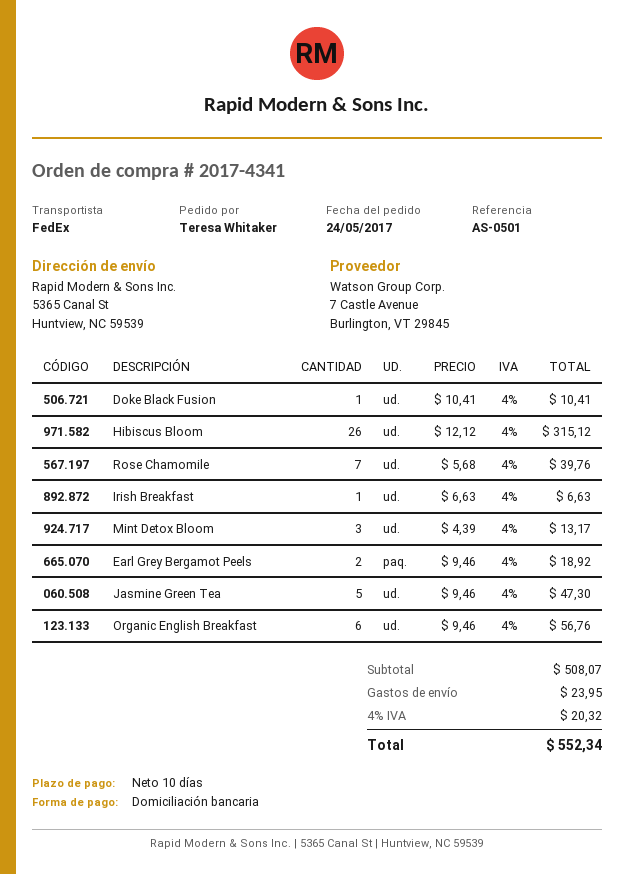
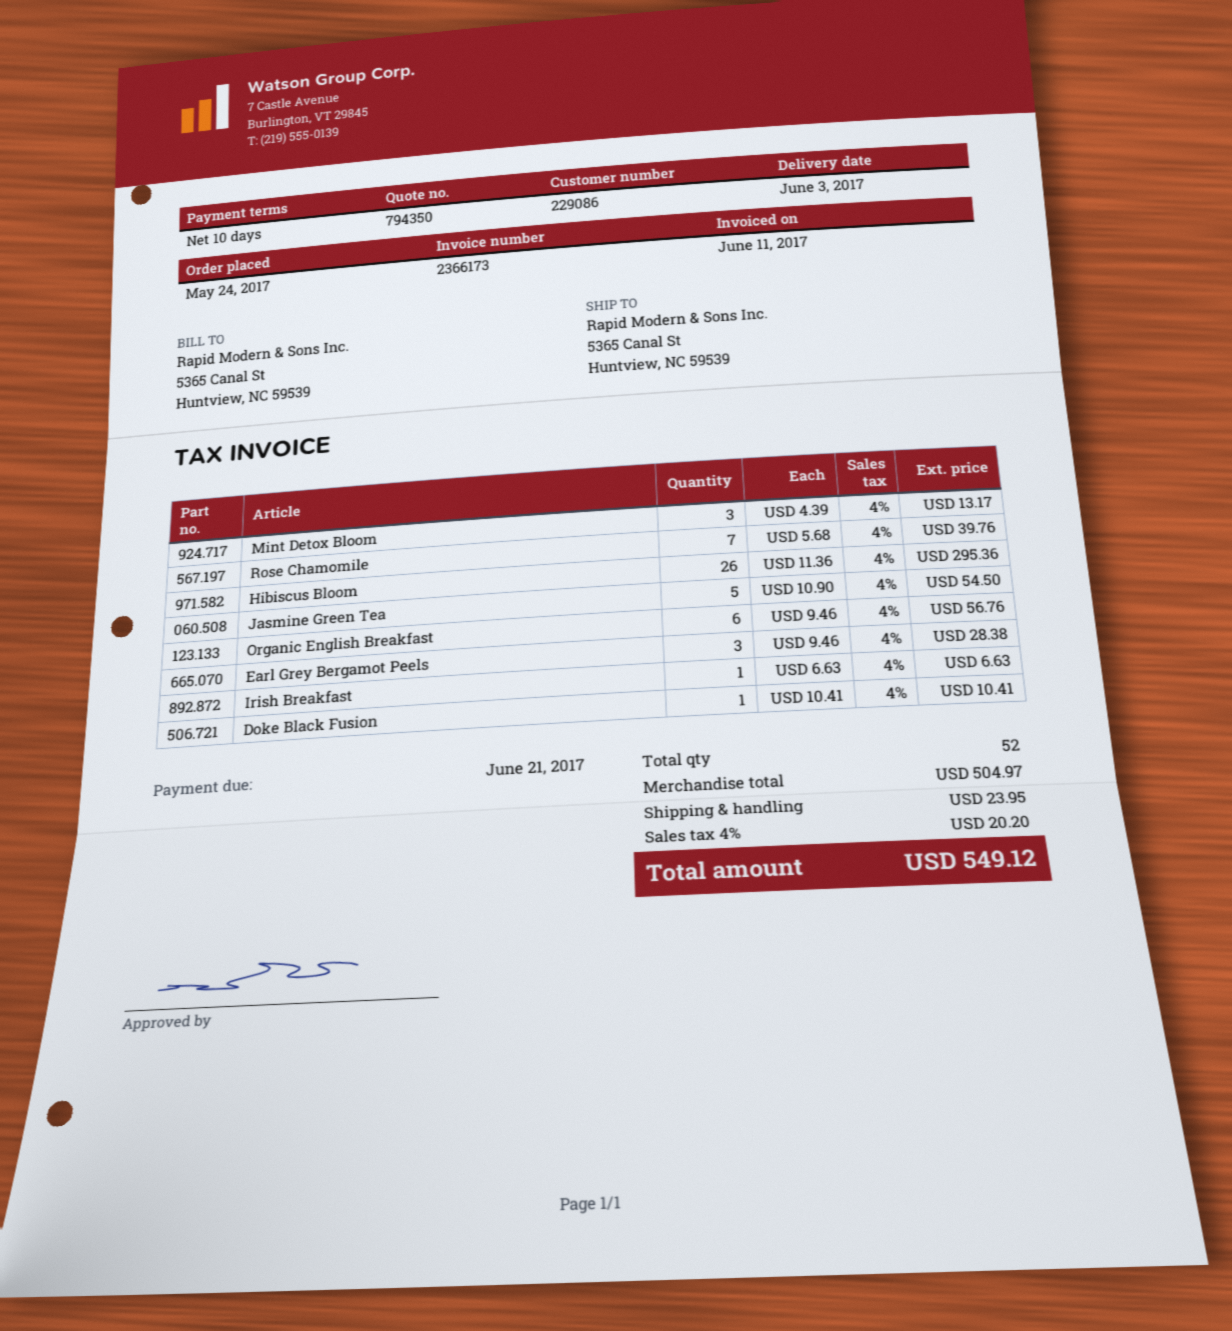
Hibiscus Bloom: 26 x 12.12 = 315.12 -> 26 x 11.36 = 295.36
Earl Grey Bergamot Peels: 2 x 9.46 = 18.92 -> 3 x 9.46 = 28.38
Jasmine Green Tea: 5 x 9.46 = 47.30 -> 5 x 10.90 = 54.50
subtotal: 508.07 -> 504.97
tax: 4% = 20.32 -> 4% = 20.20
total: 552.34 -> 549.12

